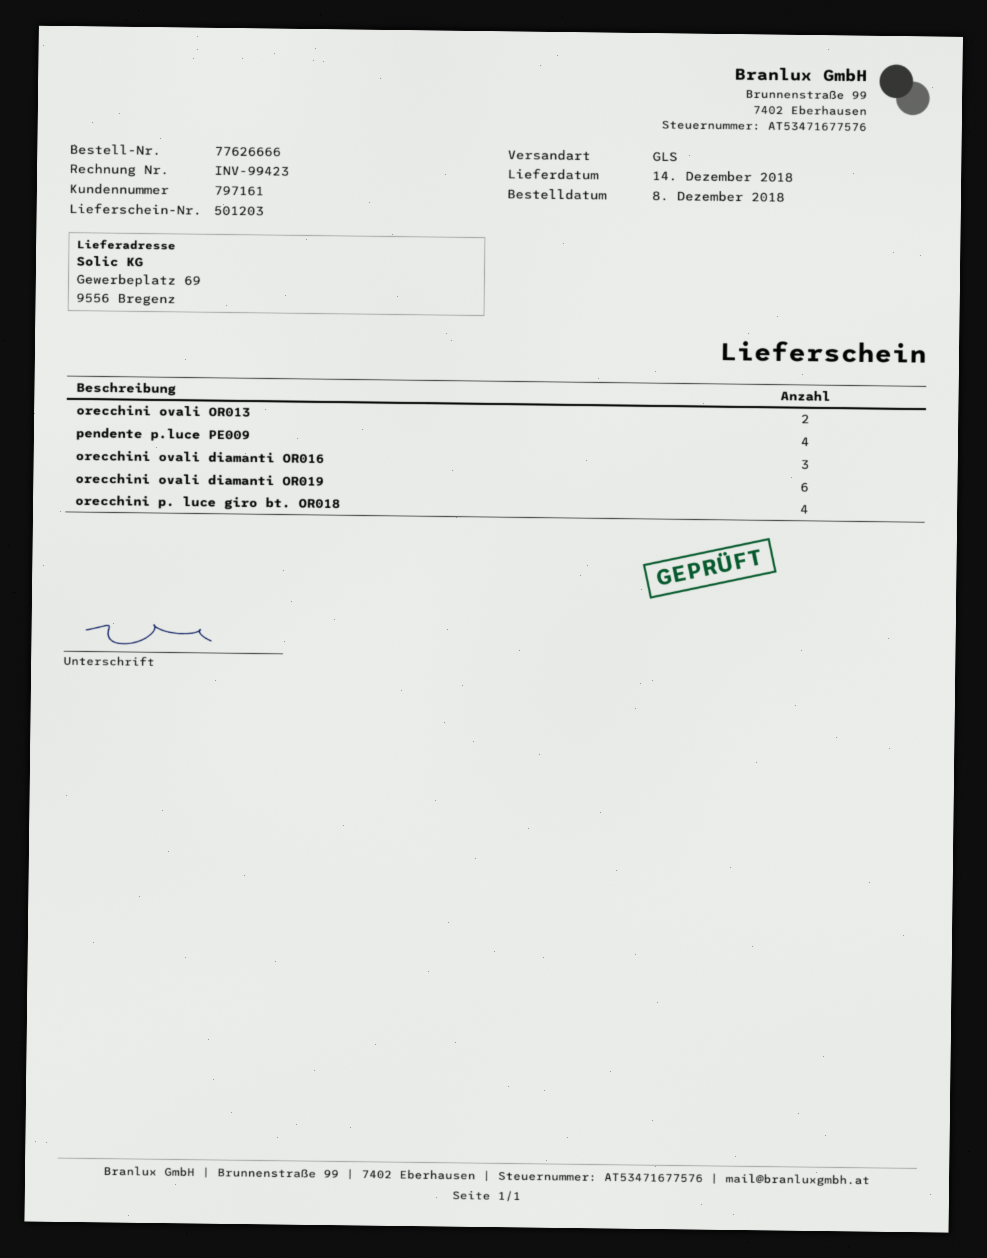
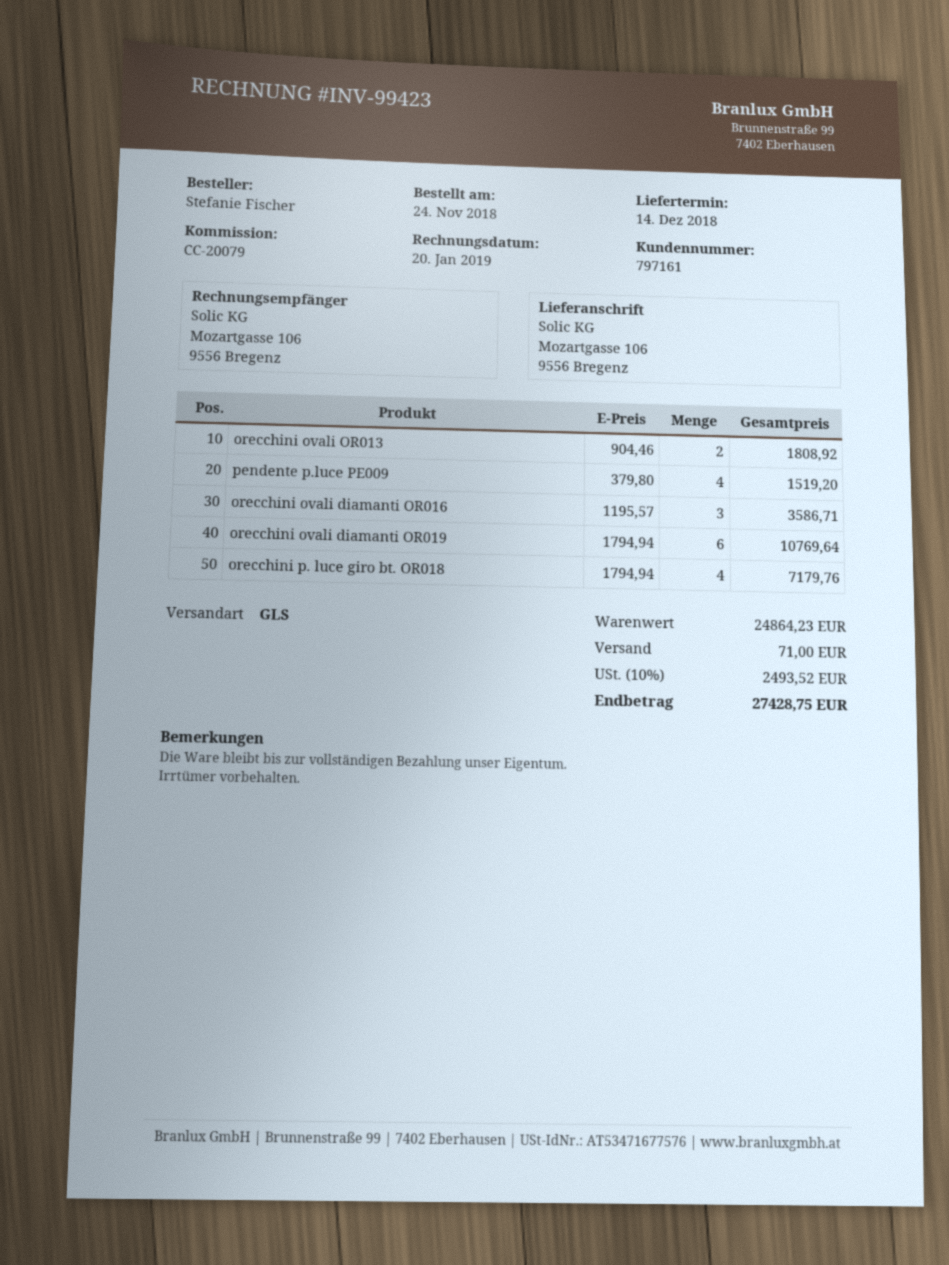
order date: 2018-12-08 -> 2018-11-24
ship to: Gewerbeplatz 69, 9556 Bregenz -> Mozartgasse 106, 9556 Bregenz

